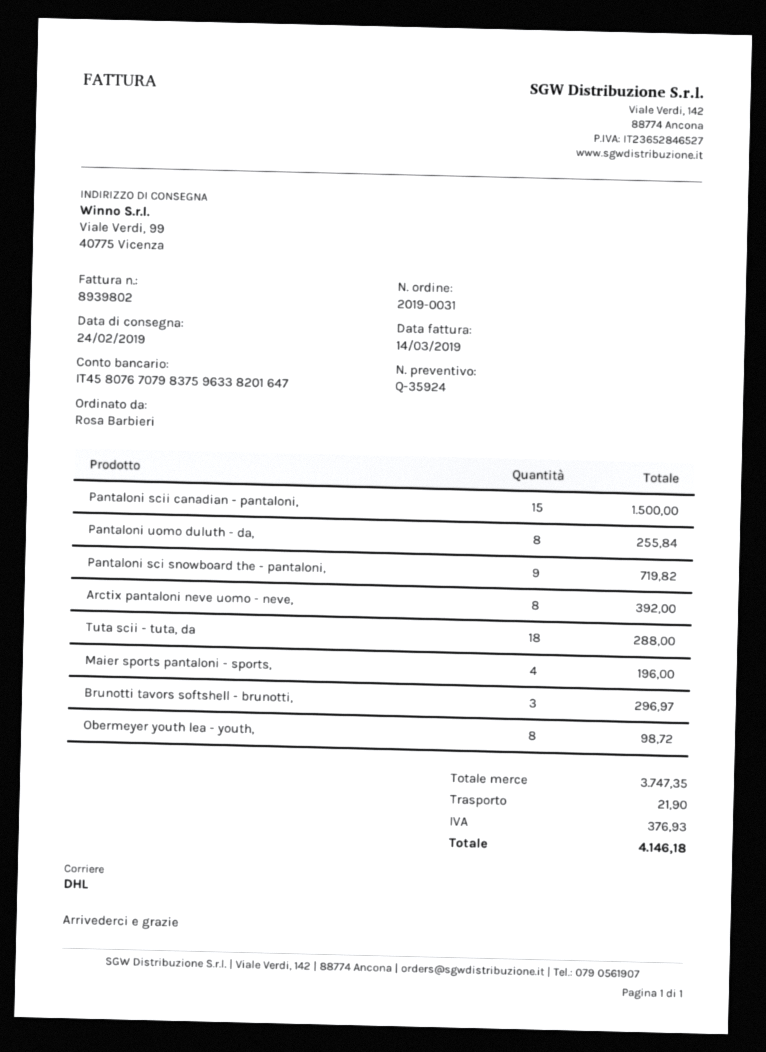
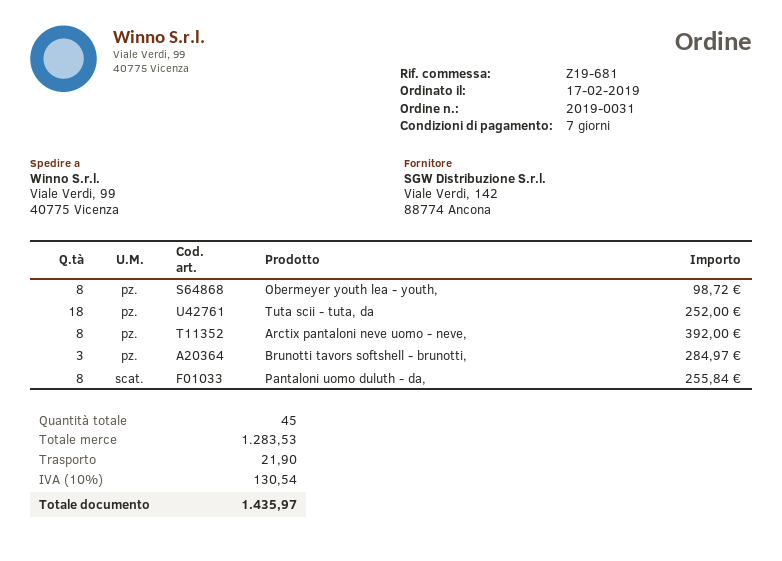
Pantaloni scii canadian - pantaloni,: 15 for 1500.00 -> none
Pantaloni sci snowboard the - pantaloni,: 9 for 719.82 -> none
Tuta scii - tuta, da: 18 for 288.00 -> 18 for 252.00
Maier sports pantaloni - sports,: 4 for 196.00 -> none
Brunotti tavors softshell - brunotti,: 3 for 296.97 -> 3 for 284.97
subtotal: 3747.35 -> 1283.53
tax: 376.93 -> 130.54
total: 4146.18 -> 1435.97

